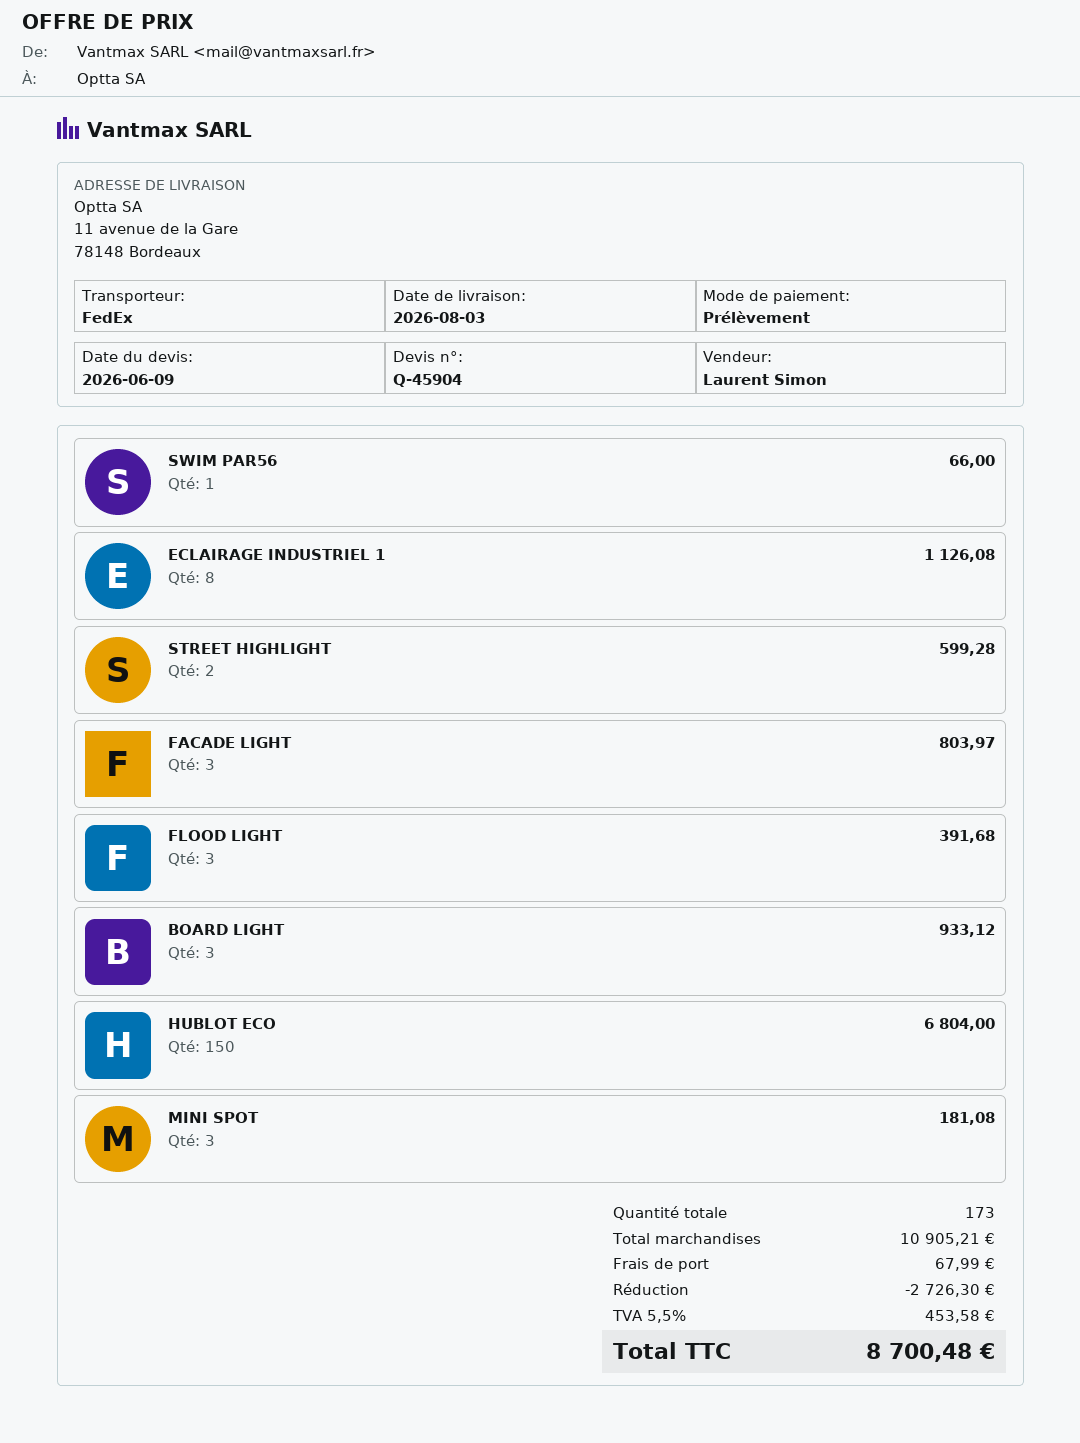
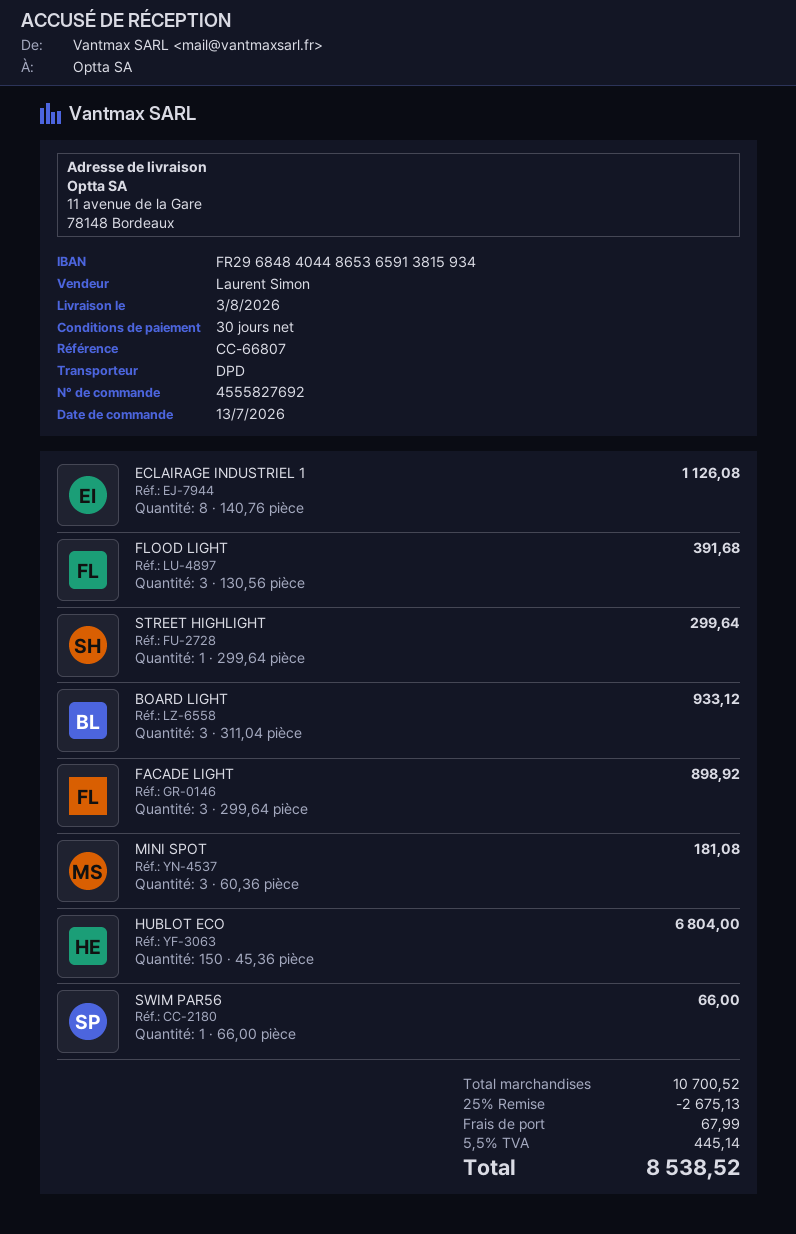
shipping method: FedEx -> DPD
STREET HIGHLIGHT: 2 for 599.28 -> 1 for 299.64
FACADE LIGHT: 3 for 803.97 -> 3 for 898.92
subtotal: 10905.21 -> 10700.52
discount: 2726.30 -> 2675.13
tax: 5.5% = 453.58 -> 5.5% = 445.14
total: 8700.48 -> 8538.52

